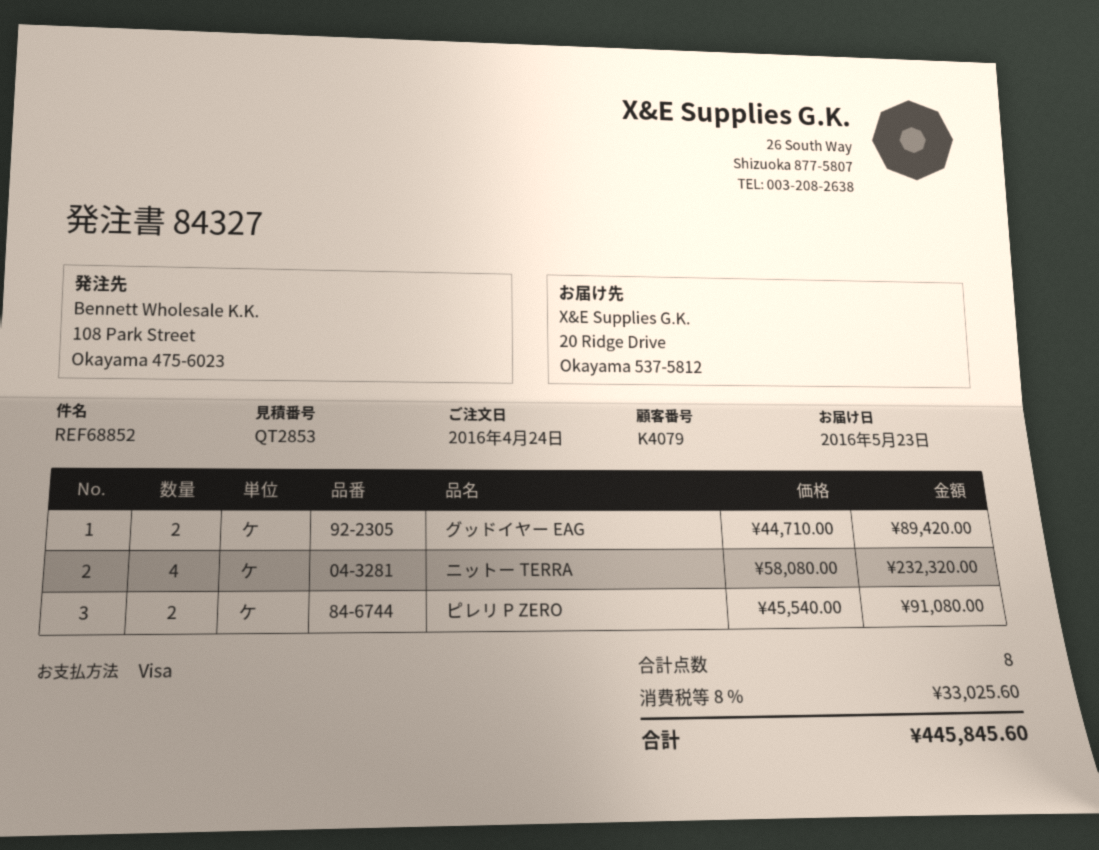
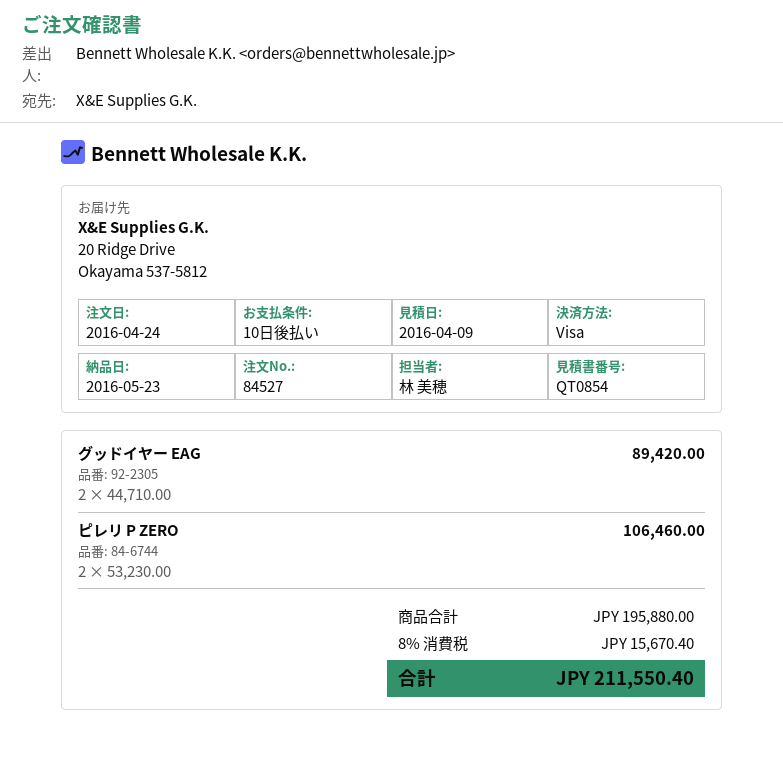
quote number: QT2853 -> QT0854
order number: 84327 -> 84527
ニットー TERRA: 4 x 58080.00 = 232320.00 -> none
ピレリ P ZERO: 2 x 45540.00 = 91080.00 -> 2 x 53230.00 = 106460.00
tax: 8% = 33025.60 -> 8% = 15670.40
total: 445845.60 -> 211550.40

